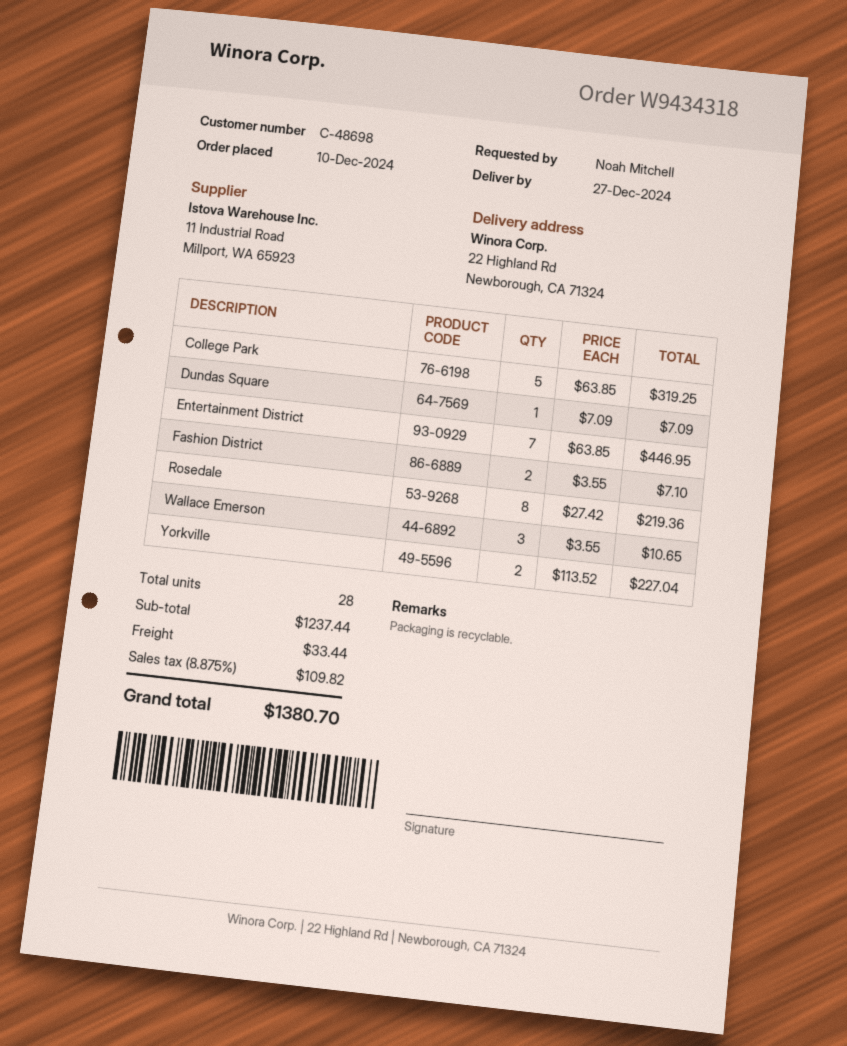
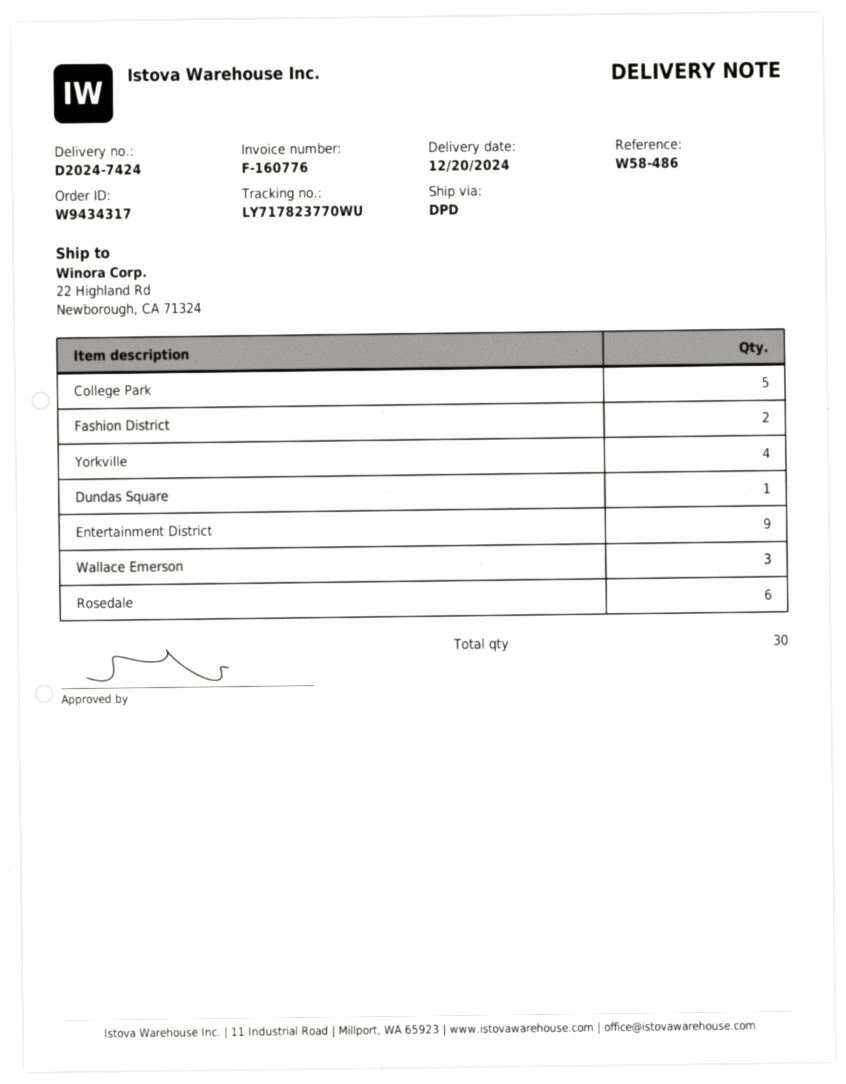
order number: W9434318 -> W9434317
delivery date: 2024-12-27 -> 2024-12-20
Entertainment District: 7 -> 9
Rosedale: 8 -> 6
Yorkville: 2 -> 4
total quantity: 28 -> 30

